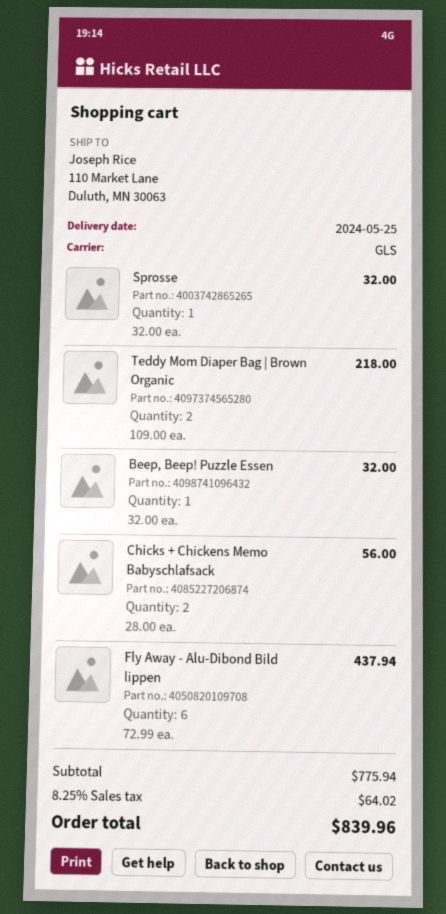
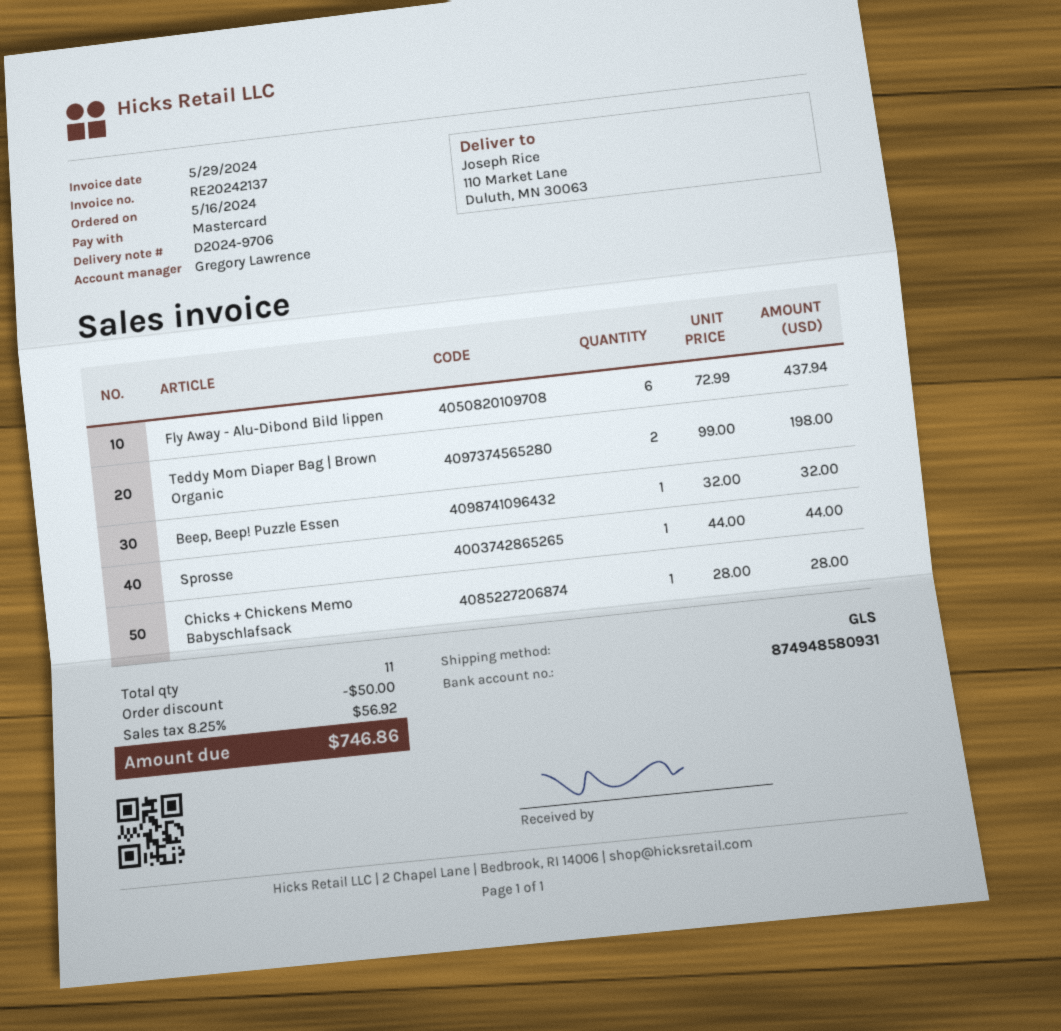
Sprosse: 1 x 32.00 = 32.00 -> 1 x 44.00 = 44.00
Teddy Mom Diaper Bag | Brown Organic: 2 x 109.00 = 218.00 -> 2 x 99.00 = 198.00
Chicks + Chickens Memo Babyschlafsack: 2 x 28.00 = 56.00 -> 1 x 28.00 = 28.00
discount: none -> 50.00
tax: 8.25% = 64.02 -> 8.25% = 56.92
total: 839.96 -> 746.86

